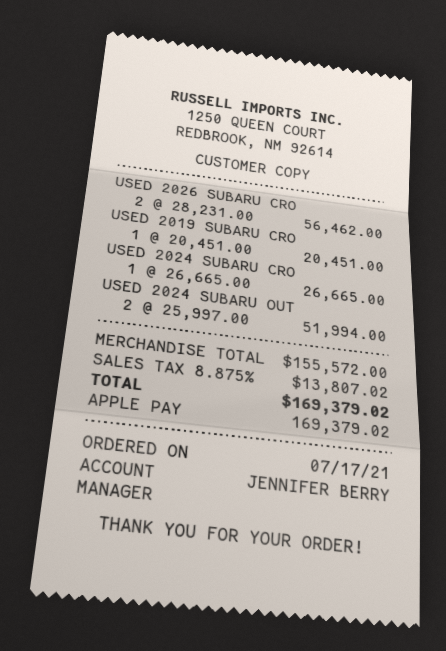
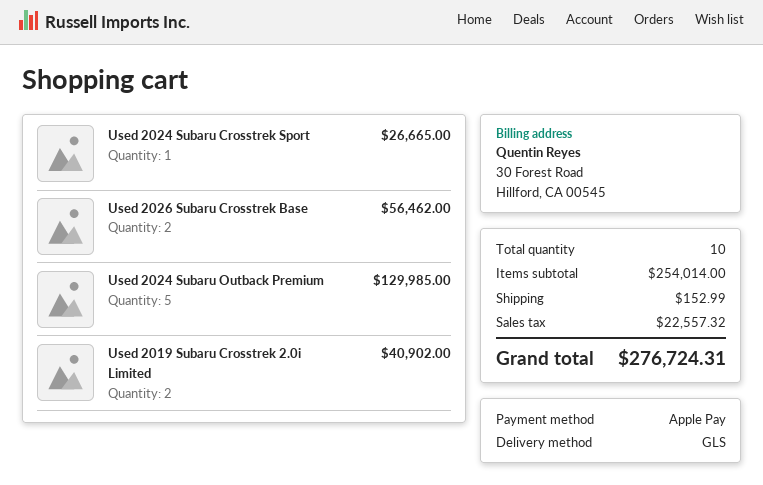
USED 2019 SUBARU CRO: 1 for 20451.00 -> 2 for 40902.00
USED 2024 SUBARU OUT: 2 for 51994.00 -> 5 for 129985.00
subtotal: 155572.00 -> 254014.00
shipping: none -> 152.99
tax: 13807.02 -> 22557.32
total: 169379.02 -> 276724.31

